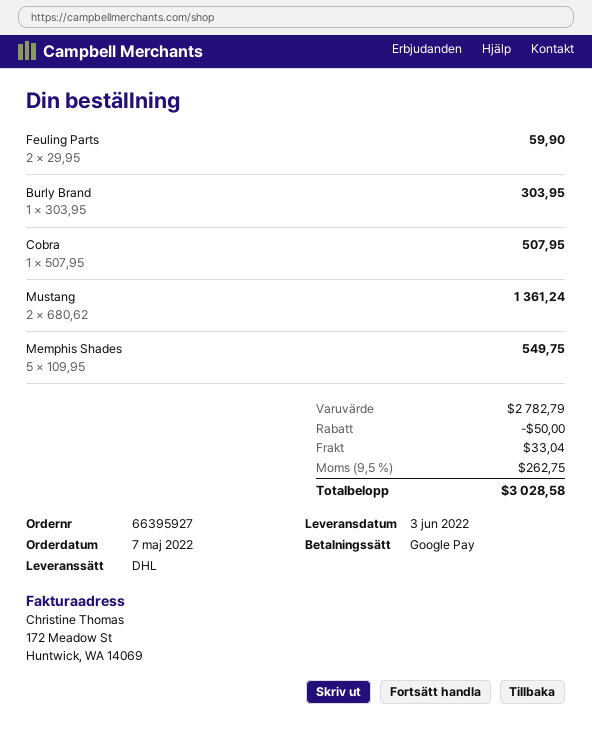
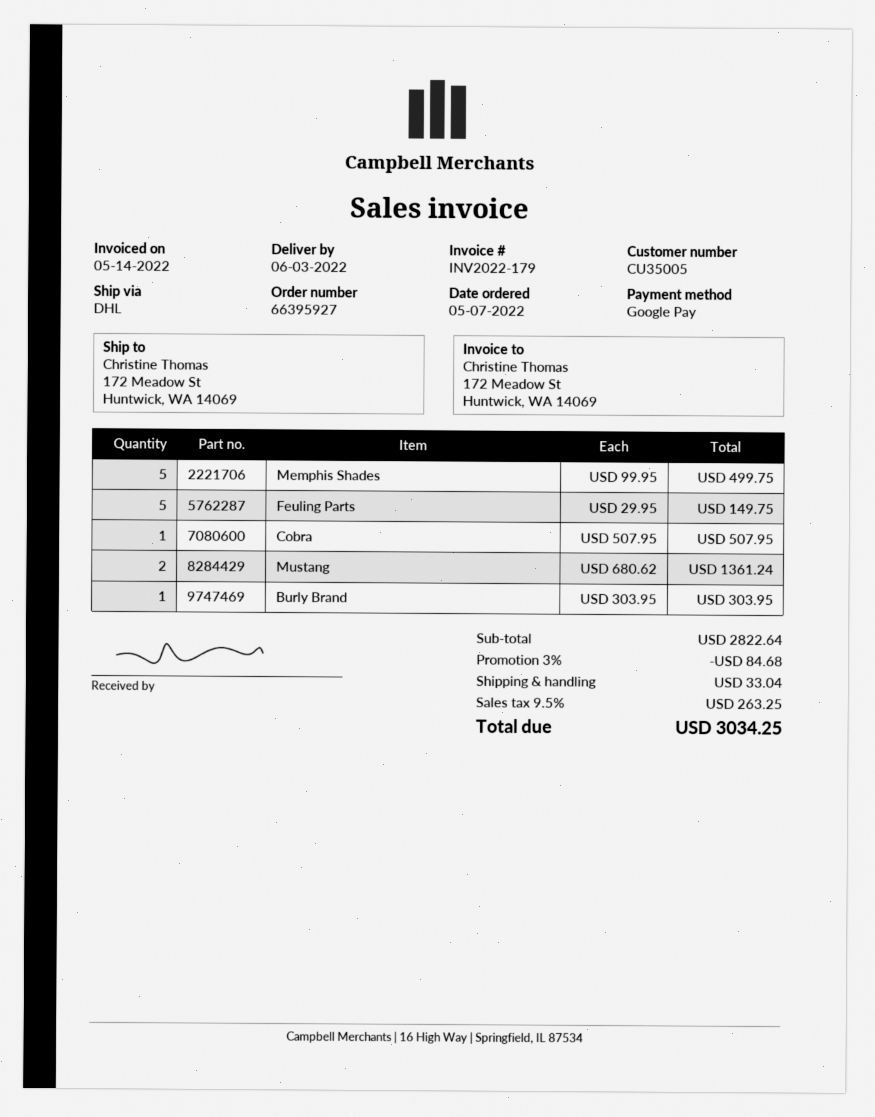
Feuling Parts: 2 x 29.95 = 59.90 -> 5 x 29.95 = 149.75
Memphis Shades: 5 x 109.95 = 549.75 -> 5 x 99.95 = 499.75
subtotal: 2782.79 -> 2822.64
discount: 50.00 -> 84.68
tax: 9.5% = 262.75 -> 9.5% = 263.25
total: 3028.58 -> 3034.25

